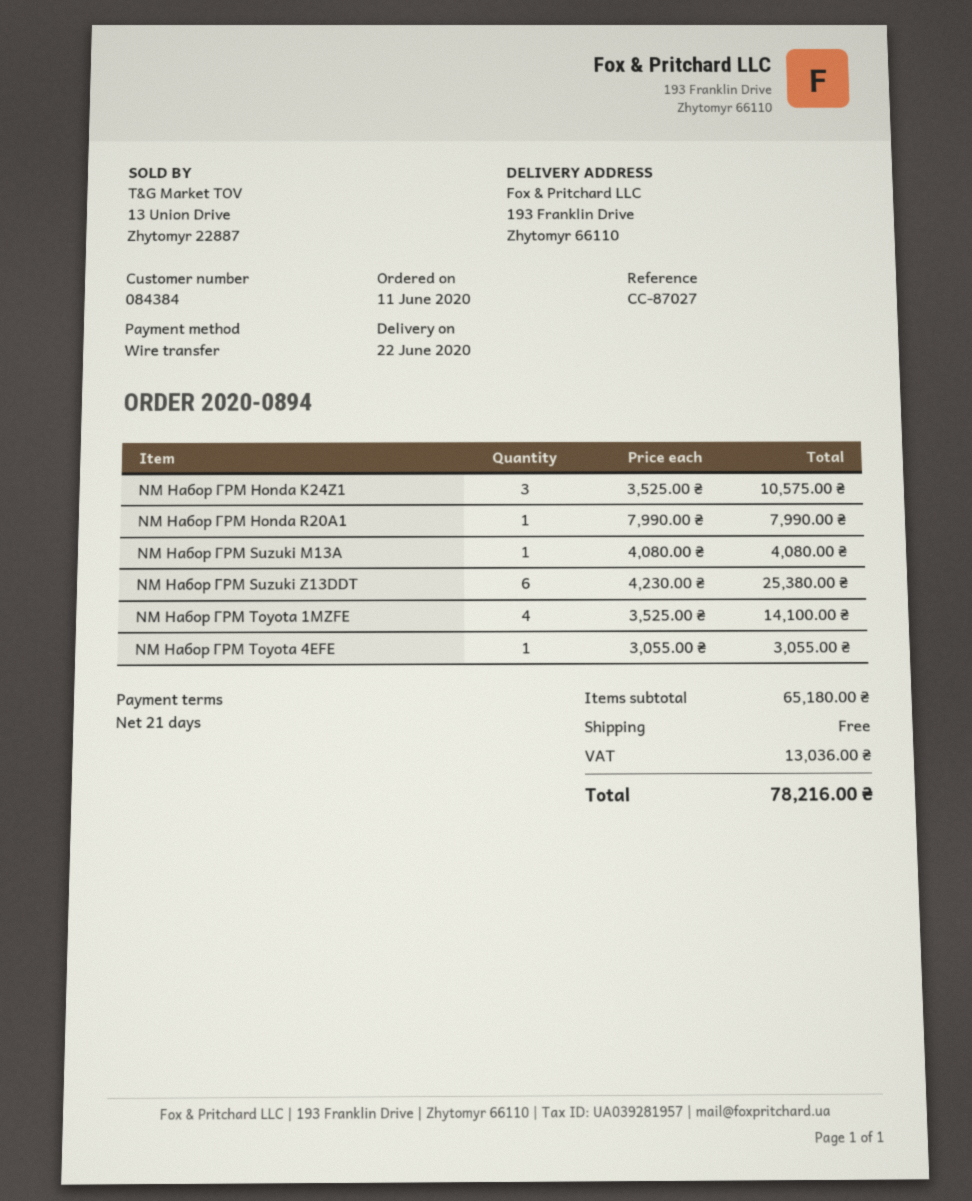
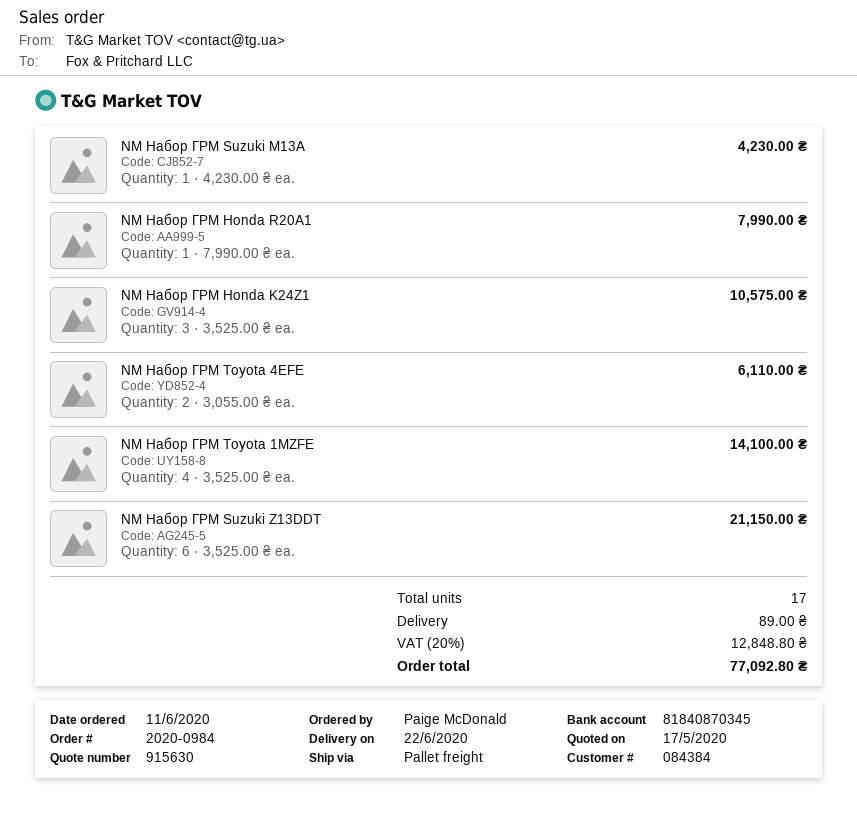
order number: 2020-0894 -> 2020-0984
NM Набор ГРМ Suzuki M13A: 1 x 4080.00 = 4080.00 -> 1 x 4230.00 = 4230.00
NM Набор ГРМ Suzuki Z13DDT: 6 x 4230.00 = 25380.00 -> 6 x 3525.00 = 21150.00
NM Набор ГРМ Toyota 4EFE: 1 x 3055.00 = 3055.00 -> 2 x 3055.00 = 6110.00
shipping: 0.00 -> 89.00
tax: 13036.00 -> 12848.80
total: 78216.00 -> 77092.80

